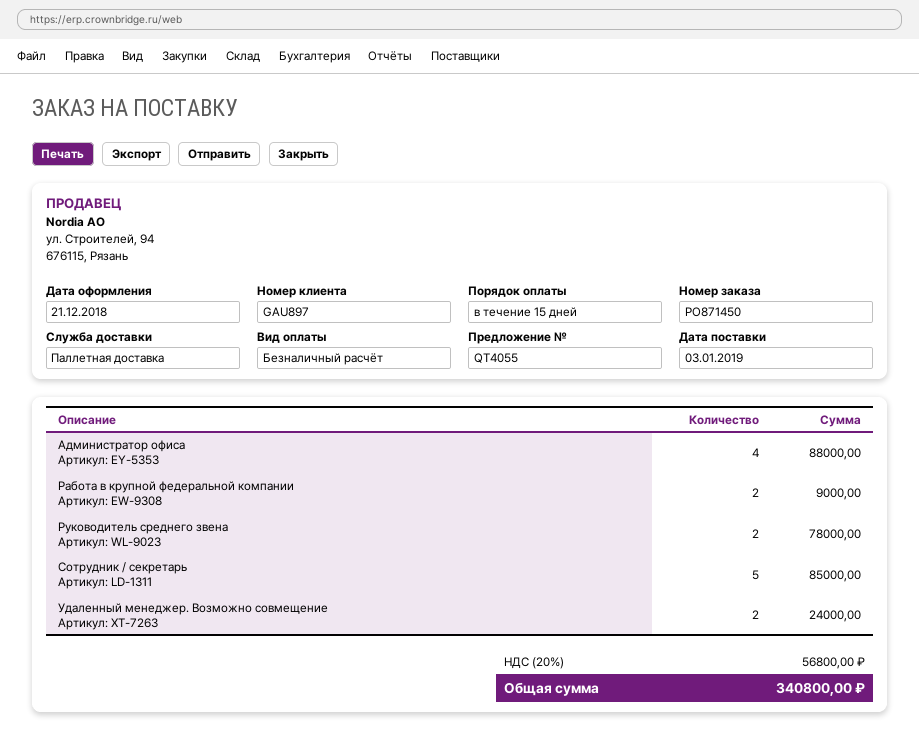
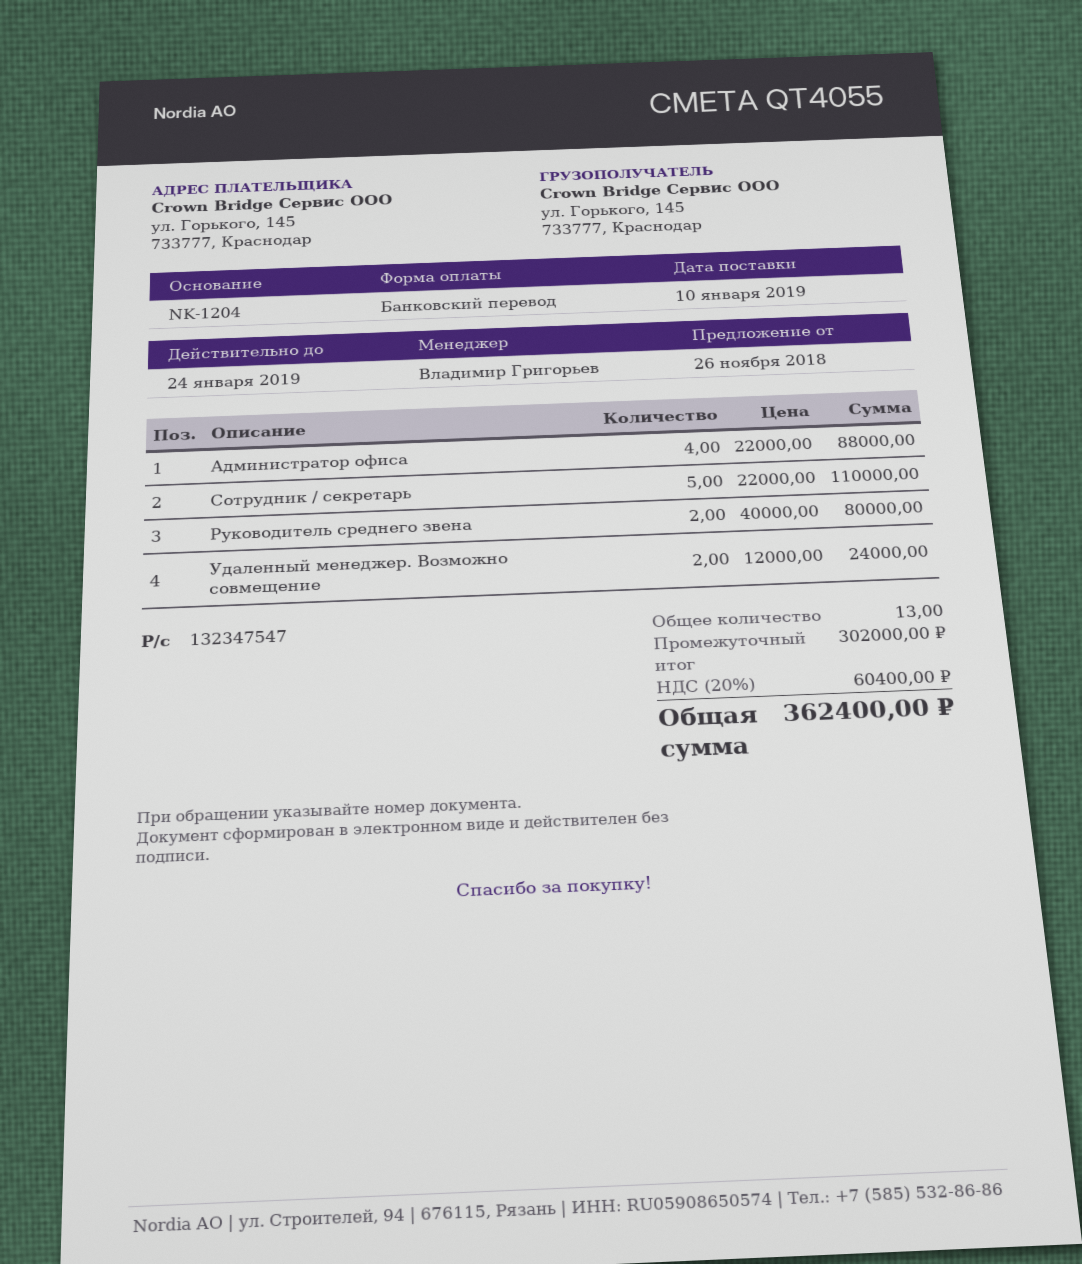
delivery date: 2019-01-03 -> 2019-01-10
Работа в крупной федеральной компании: 2 for 9000.00 -> none
Руководитель среднего звена: 2 for 78000.00 -> 2 for 80000.00
Сотрудник / секретарь: 5 for 85000.00 -> 5 for 110000.00
tax: 20% = 56800.00 -> 20% = 60400.00
total: 340800.00 -> 362400.00

